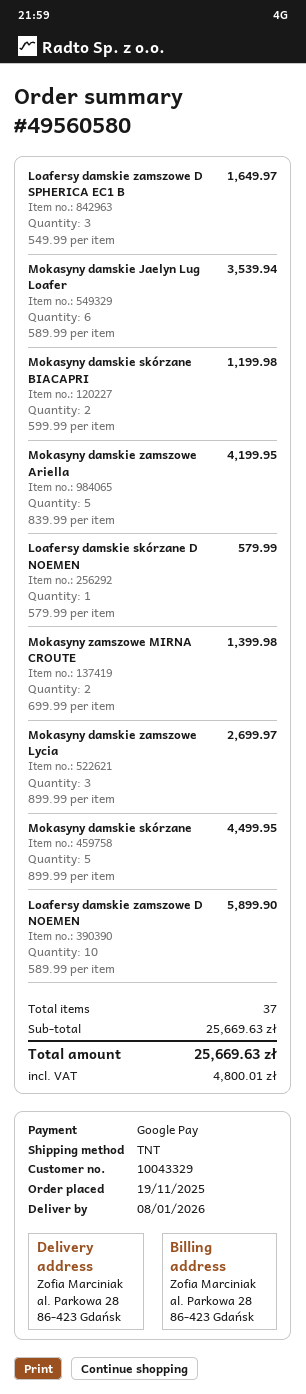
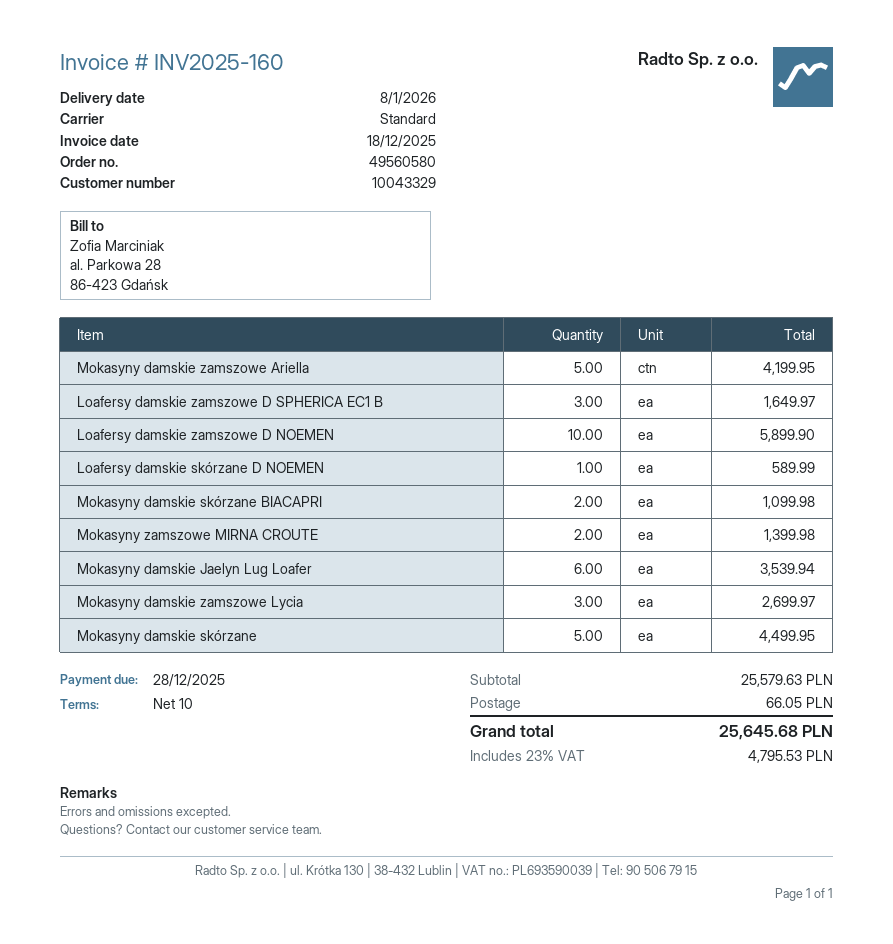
shipping method: TNT -> standard
Mokasyny damskie skórzane BIACAPRI: 2 for 1199.98 -> 2 for 1099.98
Loafersy damskie skórzane D NOEMEN: 1 for 579.99 -> 1 for 589.99
subtotal: 25669.63 -> 25579.63
shipping: none -> 66.05
tax: 4800.01 -> 4795.53
total: 25669.63 -> 25645.68

